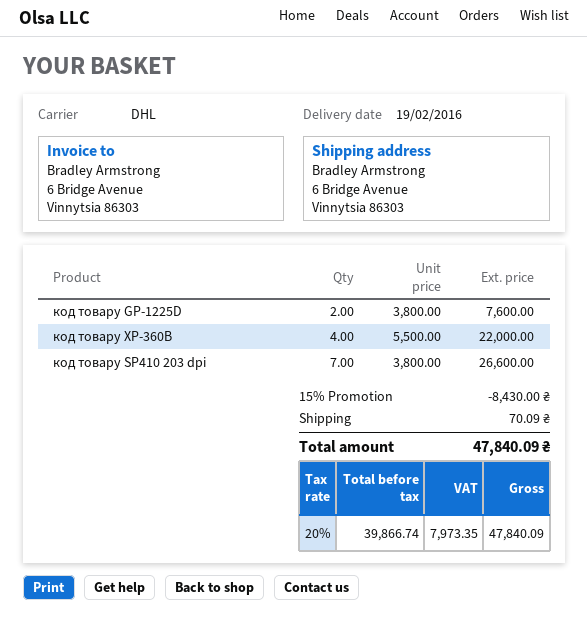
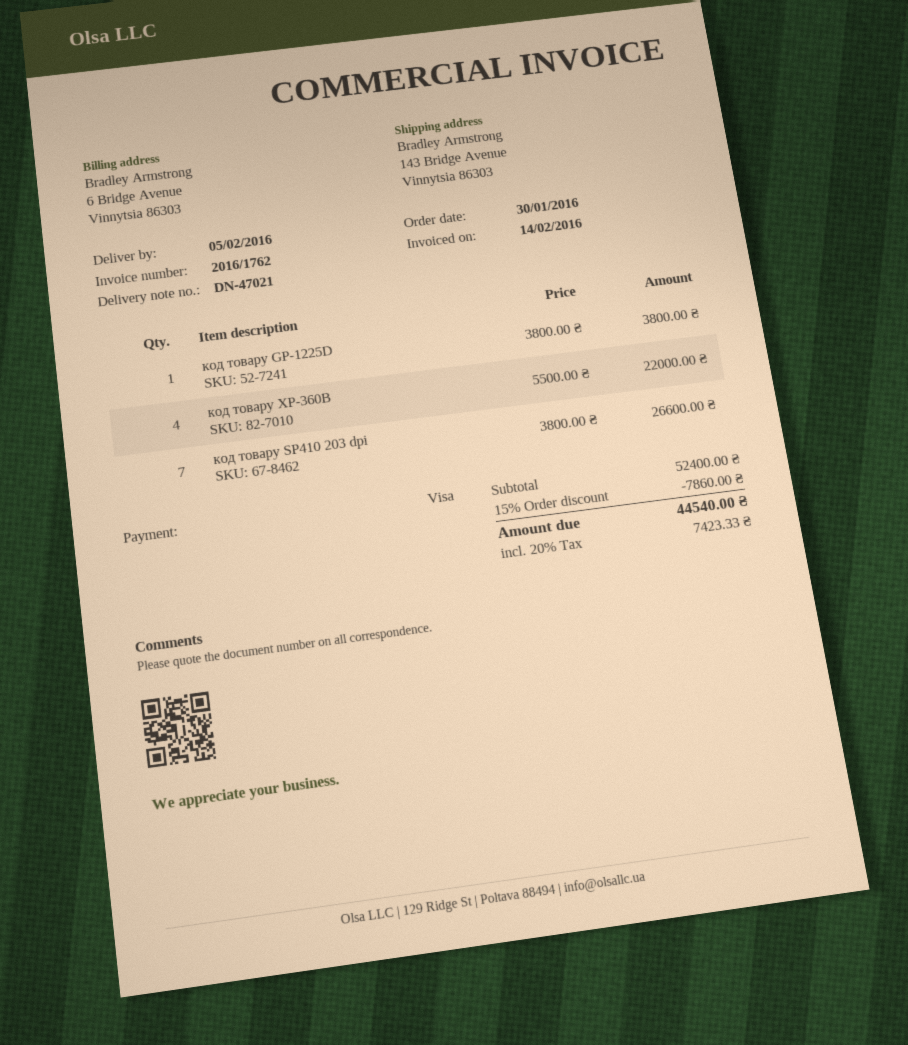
delivery date: 2016-02-19 -> 2016-02-05
ship to: 6 Bridge Avenue, Vinnytsia 86303 -> 143 Bridge Avenue, Vinnytsia 86303
код товару GP-1225D: 2 x 3800.00 = 7600.00 -> 1 x 3800.00 = 3800.00
discount: 15% = 8430.00 -> 15% = 7860.00
shipping: 70.09 -> none
tax: 20% = 7973.35 -> 20% = 7423.33
total: 47840.09 -> 44540.00

